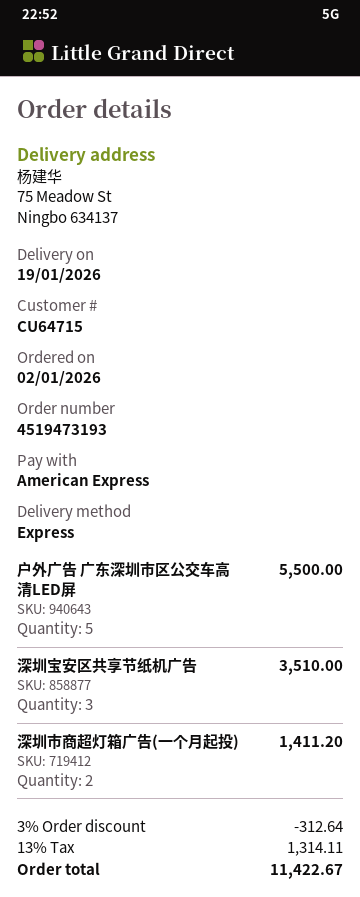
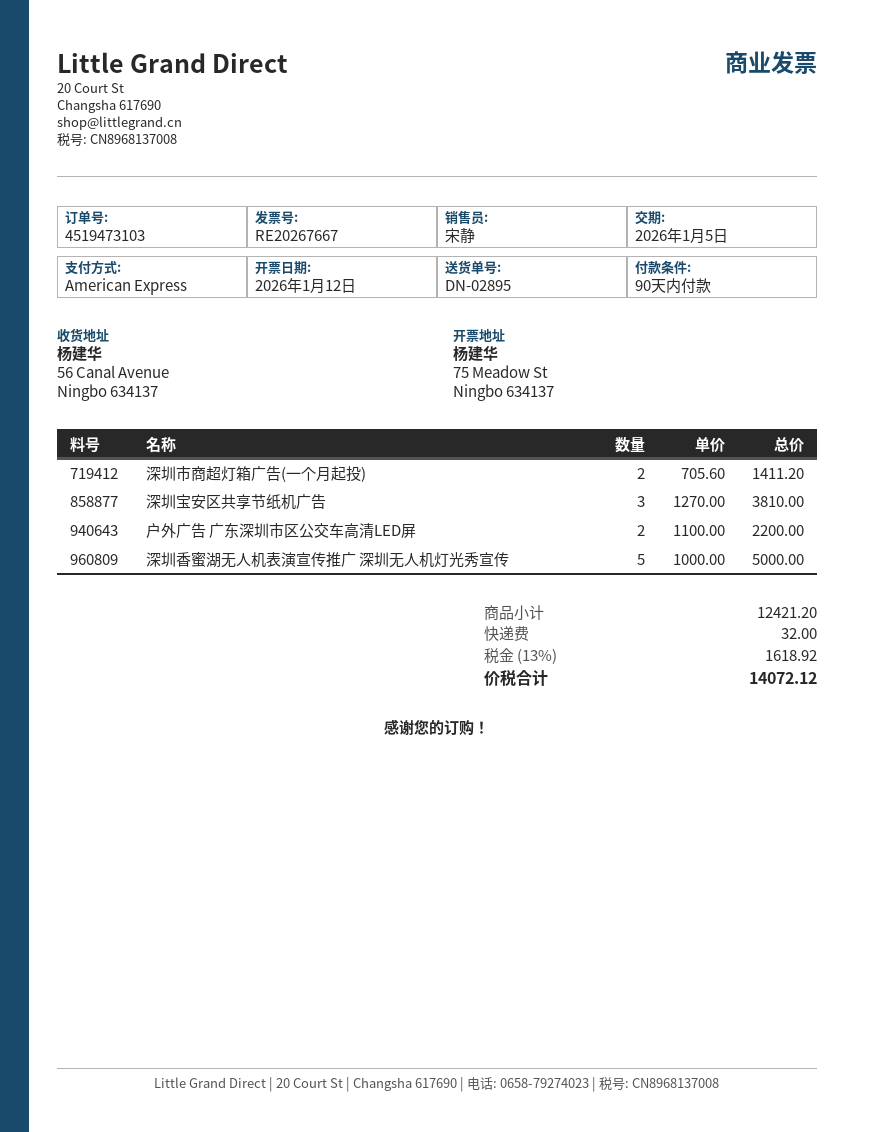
order number: 4519473193 -> 4519473103
delivery date: 2026-01-19 -> 2026-01-05
ship to: 75 Meadow St, Ningbo 634137 -> 56 Canal Avenue, Ningbo 634137
户外广告 广东深圳市区公交车高清LED屏: 5 for 5500.00 -> 2 for 2200.00
深圳宝安区共享节纸机广告: 3 for 3510.00 -> 3 for 3810.00
深圳香蜜湖无人机表演宣传推广 深圳无人机灯光秀宣传: none -> 5 for 5000.00
discount: 3% = 312.64 -> none
shipping: none -> 32.00
tax: 13% = 1314.11 -> 13% = 1618.92
total: 11422.67 -> 14072.12

